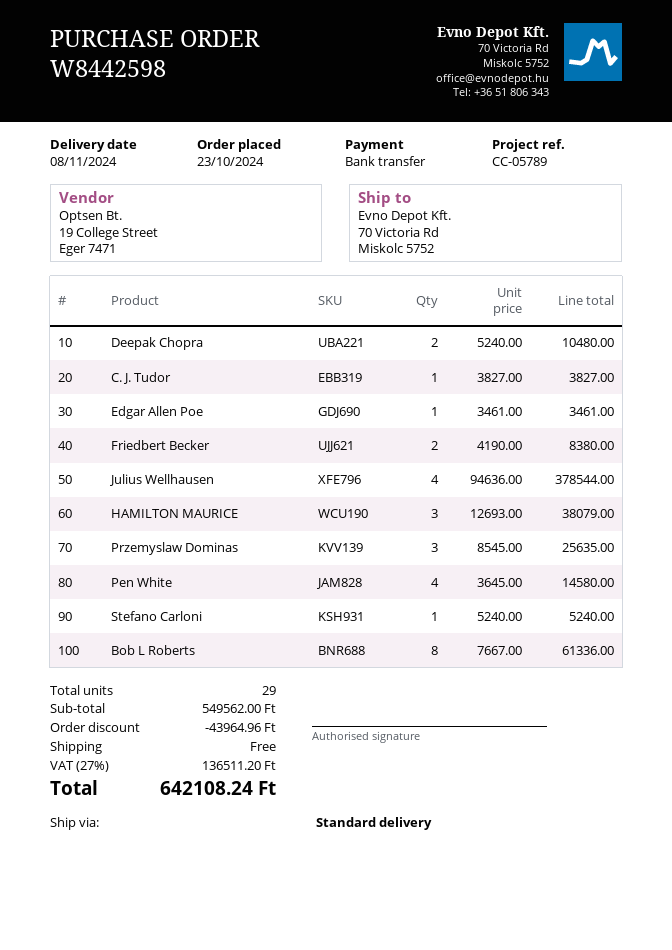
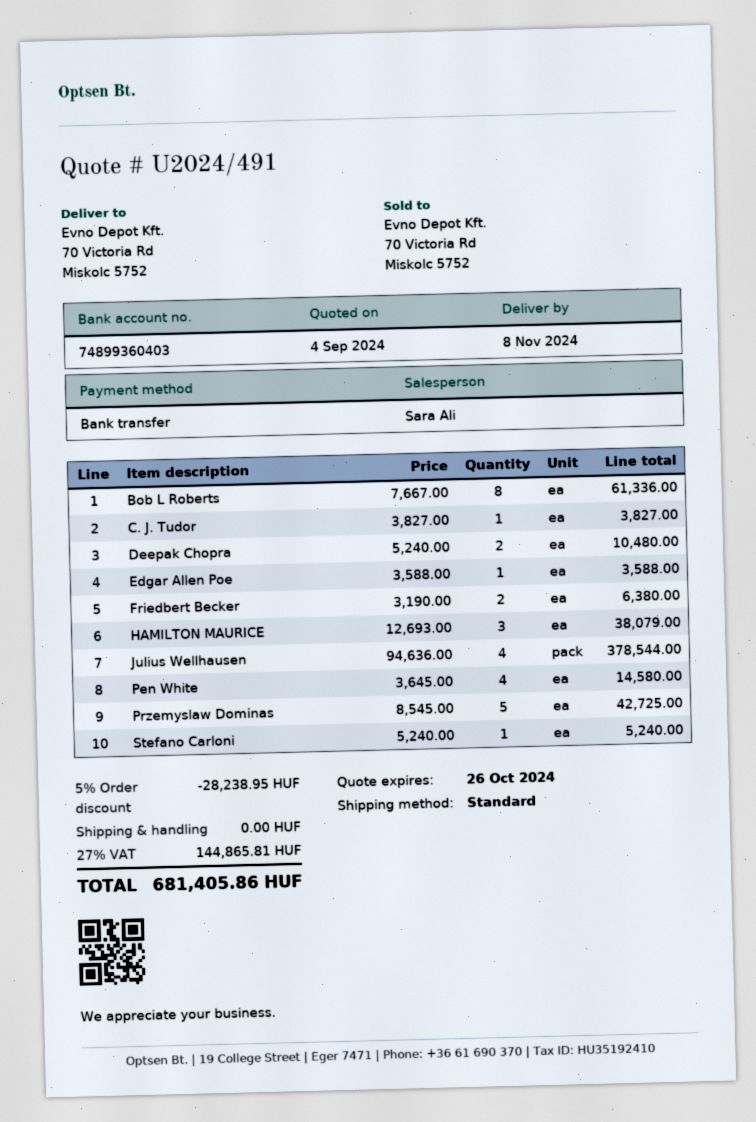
Edgar Allen Poe: 1 x 3461.00 = 3461.00 -> 1 x 3588.00 = 3588.00
Friedbert Becker: 2 x 4190.00 = 8380.00 -> 2 x 3190.00 = 6380.00
Przemyslaw Dominas: 3 x 8545.00 = 25635.00 -> 5 x 8545.00 = 42725.00
discount: 43964.96 -> 28238.95
tax: 27% = 136511.20 -> 27% = 144865.81
total: 642108.24 -> 681405.86

